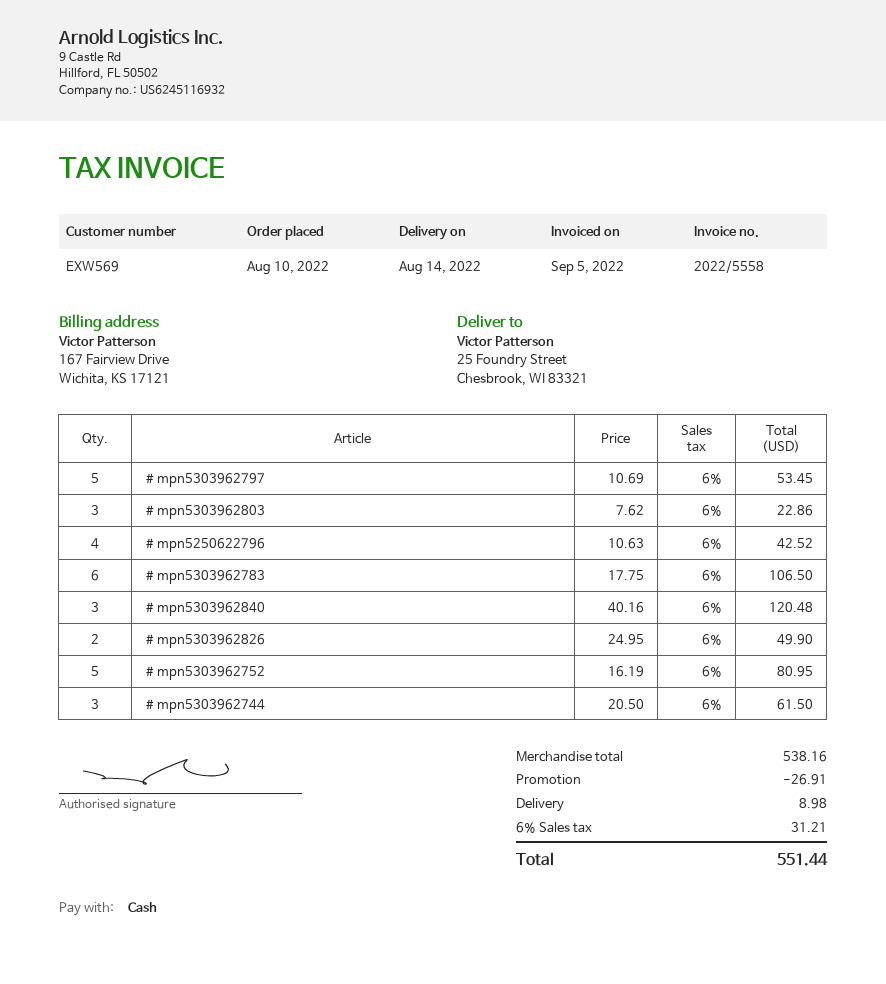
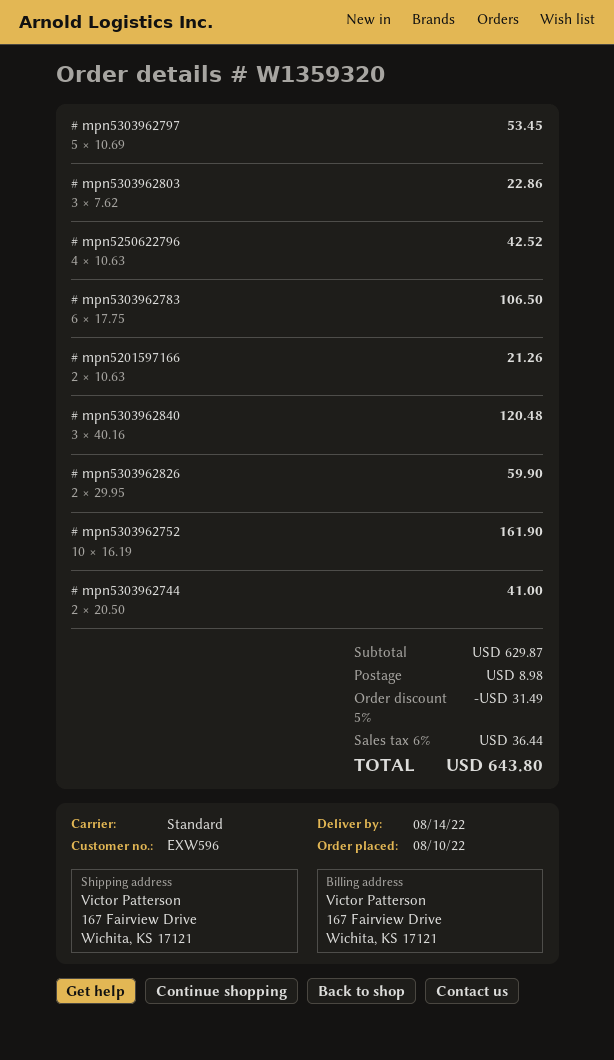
customer number: EXW569 -> EXW596
ship to: 25 Foundry Street, Chesbrook, WI 83321 -> 167 Fairview Drive, Wichita, KS 17121
# mpn5303962826: 2 x 24.95 = 49.90 -> 2 x 29.95 = 59.90
# mpn5303962752: 5 x 16.19 = 80.95 -> 10 x 16.19 = 161.90
# mpn5303962744: 3 x 20.50 = 61.50 -> 2 x 20.50 = 41.00
# mpn5201597166: none -> 2 x 10.63 = 21.26
subtotal: 538.16 -> 629.87
discount: 26.91 -> 31.49
tax: 6% = 31.21 -> 6% = 36.44
total: 551.44 -> 643.80

